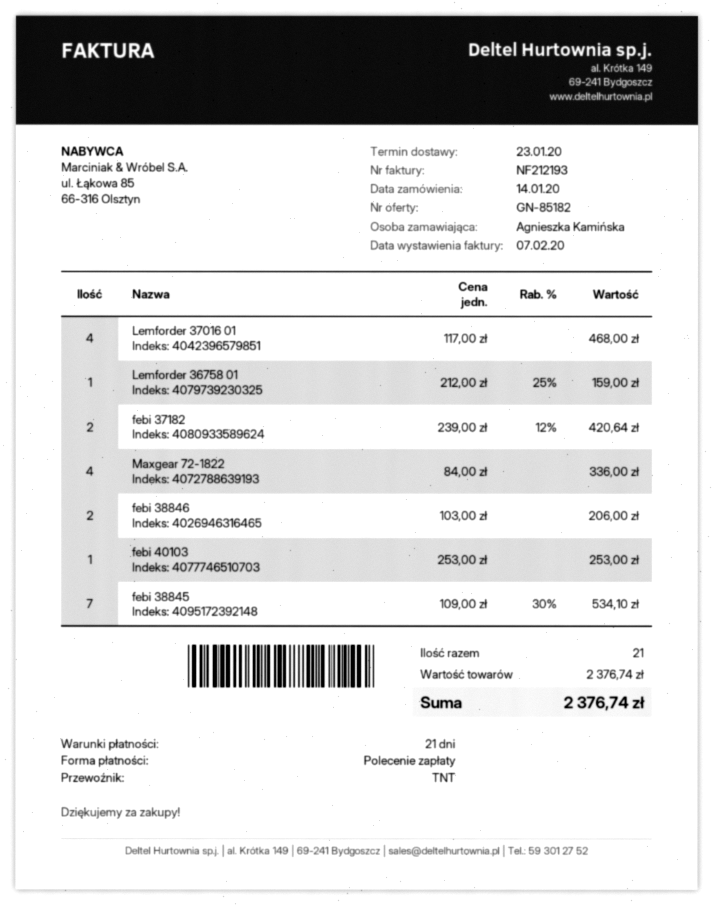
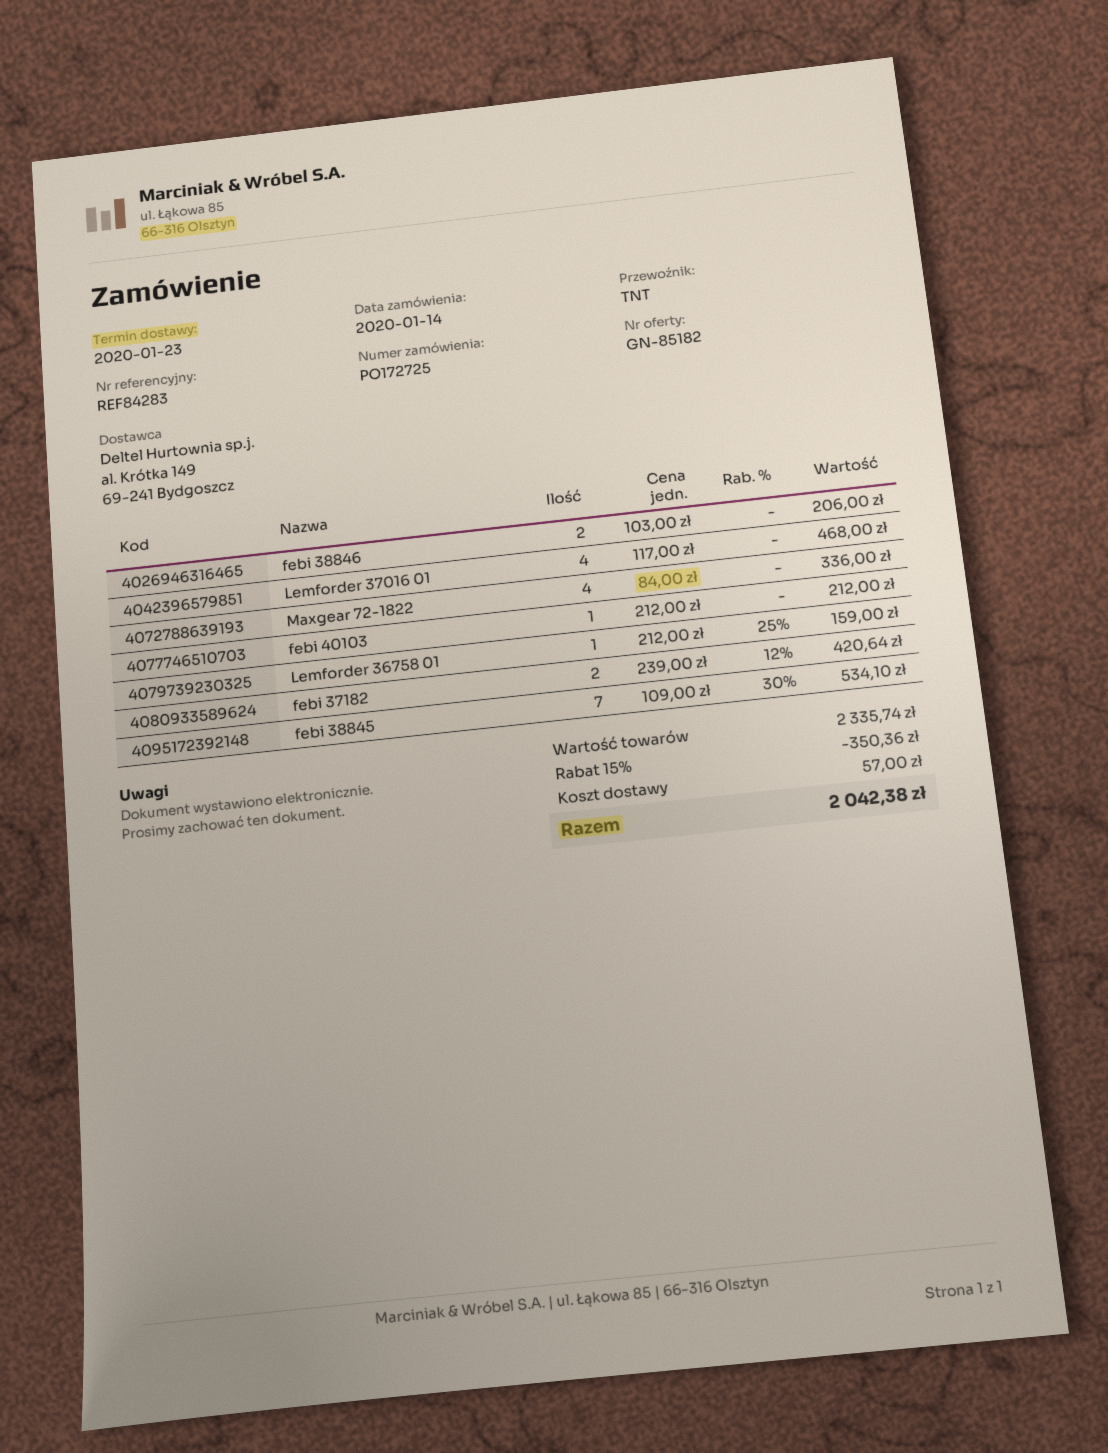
febi 40103: 1 x 253.00 = 253.00 -> 1 x 212.00 = 212.00
subtotal: 2376.74 -> 2335.74
discount: none -> 15% = 350.36
shipping: none -> 57.00
total: 2376.74 -> 2042.38

